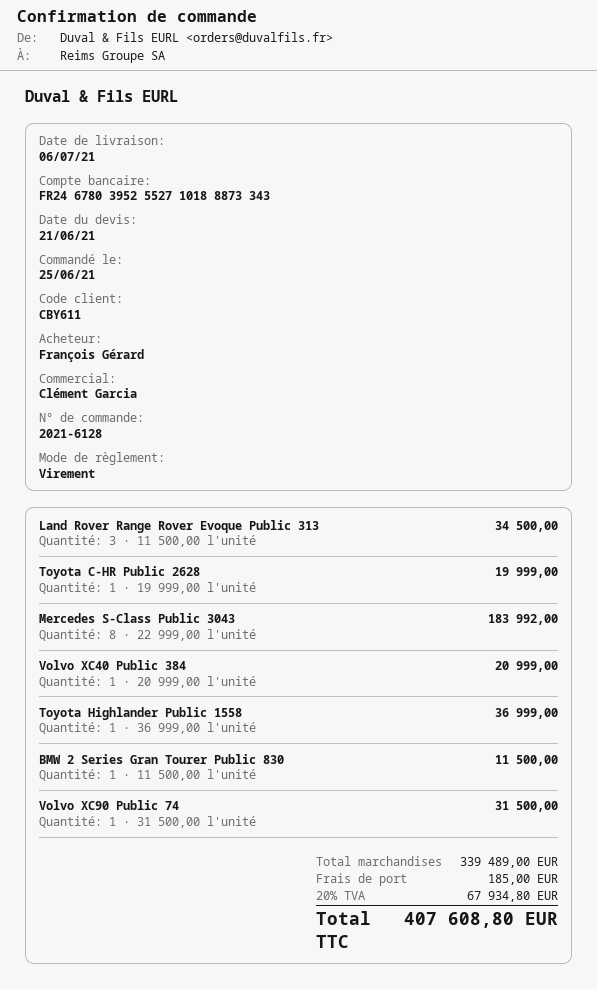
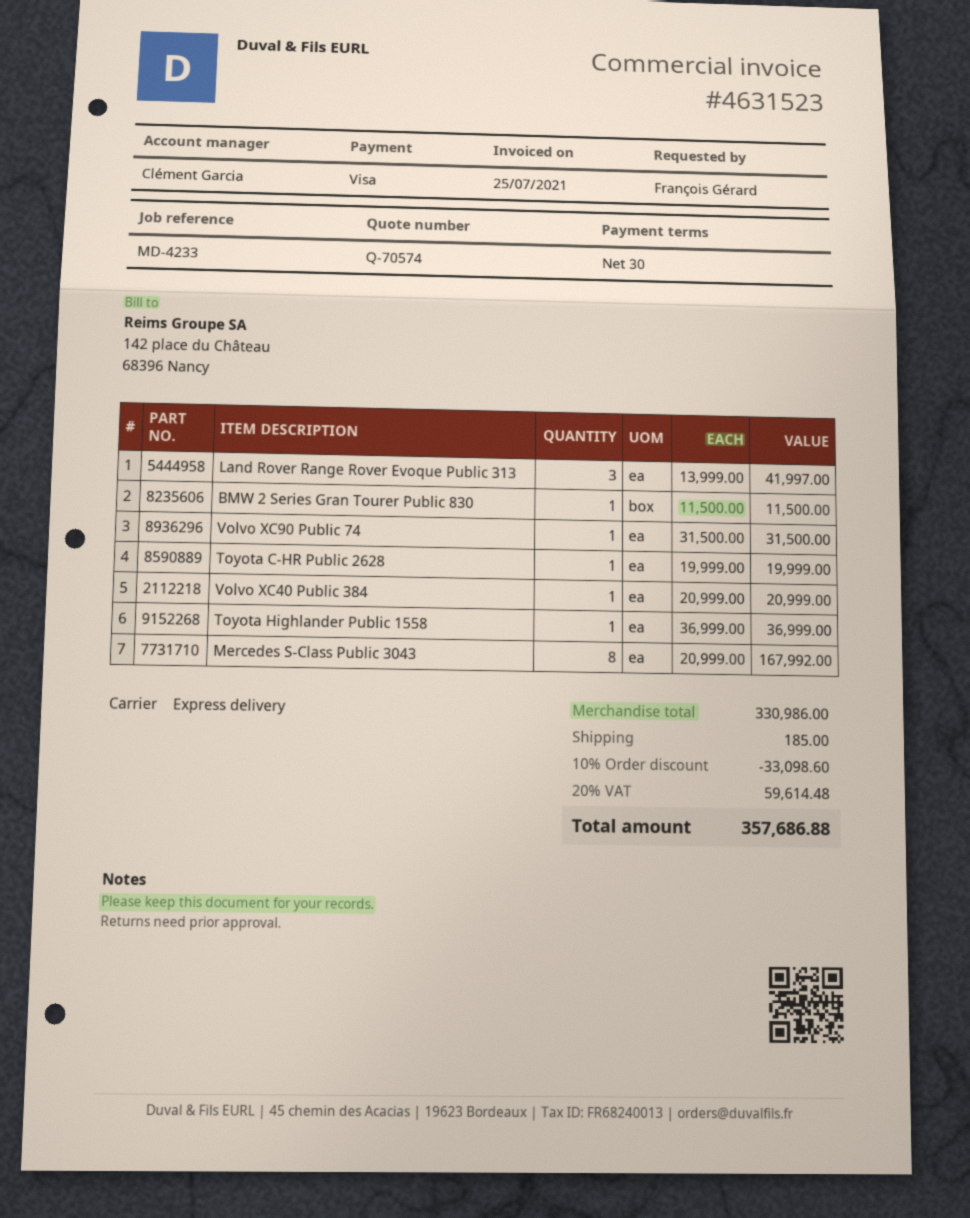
payment method: bank transfer -> Visa
Land Rover Range Rover Evoque Public 313: 3 x 11500.00 = 34500.00 -> 3 x 13999.00 = 41997.00
Mercedes S-Class Public 3043: 8 x 22999.00 = 183992.00 -> 8 x 20999.00 = 167992.00
subtotal: 339489.00 -> 330986.00
discount: none -> 10% = 33098.60
tax: 20% = 67934.80 -> 20% = 59614.48
total: 407608.80 -> 357686.88

